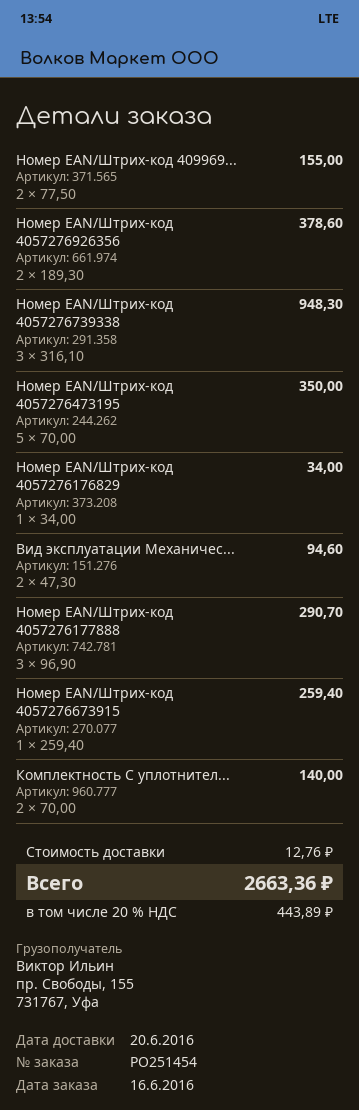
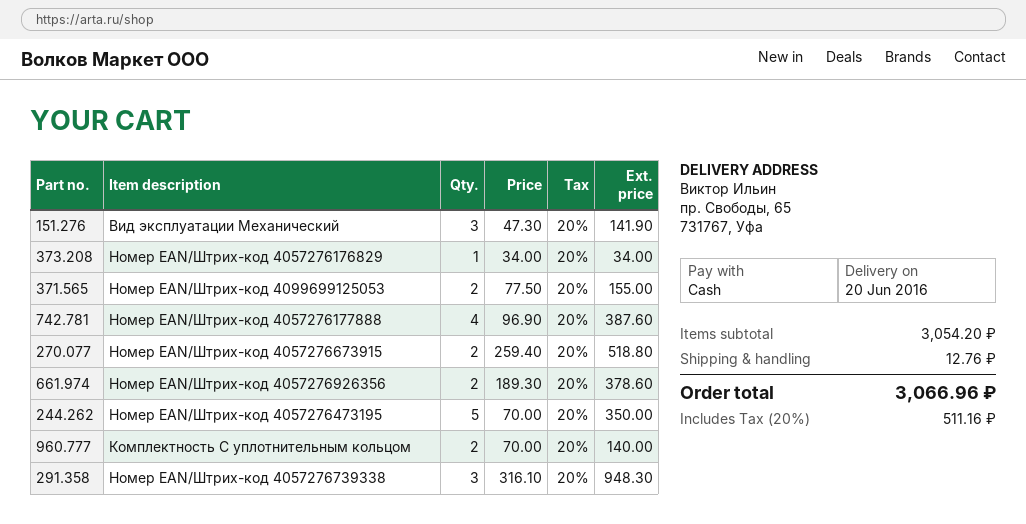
ship to: пр. Свободы, 155, 731767, Уфа -> пр. Свободы, 65, 731767, Уфа
Вид эксплуатации Механичес...: 2 x 47.30 = 94.60 -> 3 x 47.30 = 141.90
Номер EAN/Штрих-код 4057276177888: 3 x 96.90 = 290.70 -> 4 x 96.90 = 387.60
Номер EAN/Штрих-код 4057276673915: 1 x 259.40 = 259.40 -> 2 x 259.40 = 518.80
tax: 20% = 443.89 -> 20% = 511.16
total: 2663.36 -> 3066.96

